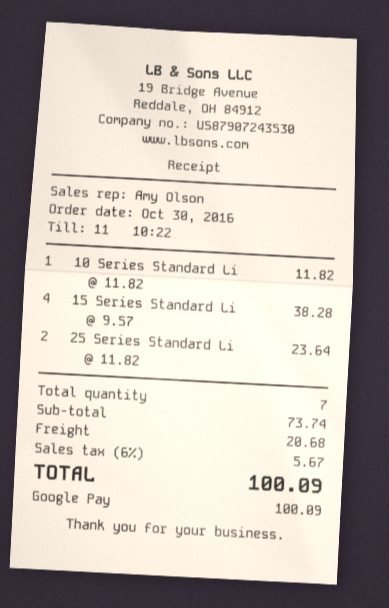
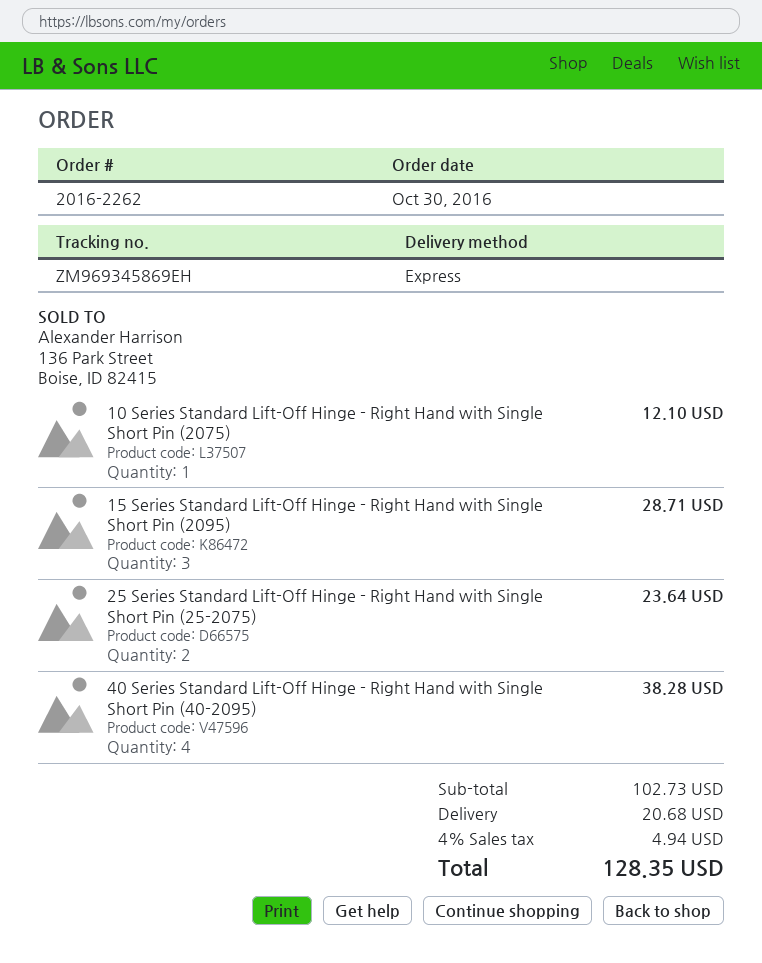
10 Series Standard Li: 1 for 11.82 -> 1 for 12.10
15 Series Standard Li: 4 for 38.28 -> 3 for 28.71
40 Series Standard Lift-Off Hinge - Right Hand with Single Short Pin (40-2095): none -> 4 for 38.28
subtotal: 73.74 -> 102.73
tax: 6% = 5.67 -> 4% = 4.94
total: 100.09 -> 128.35

